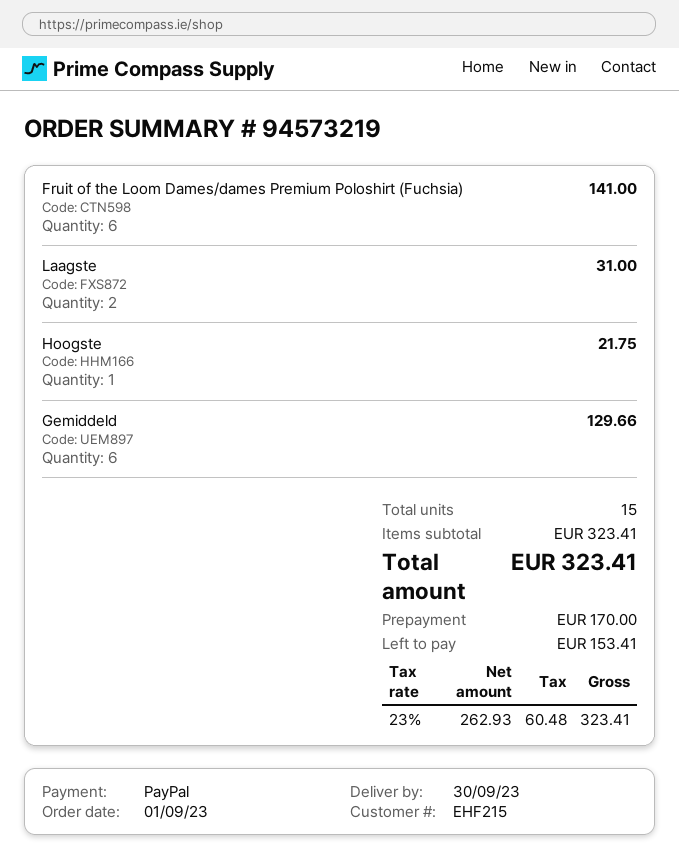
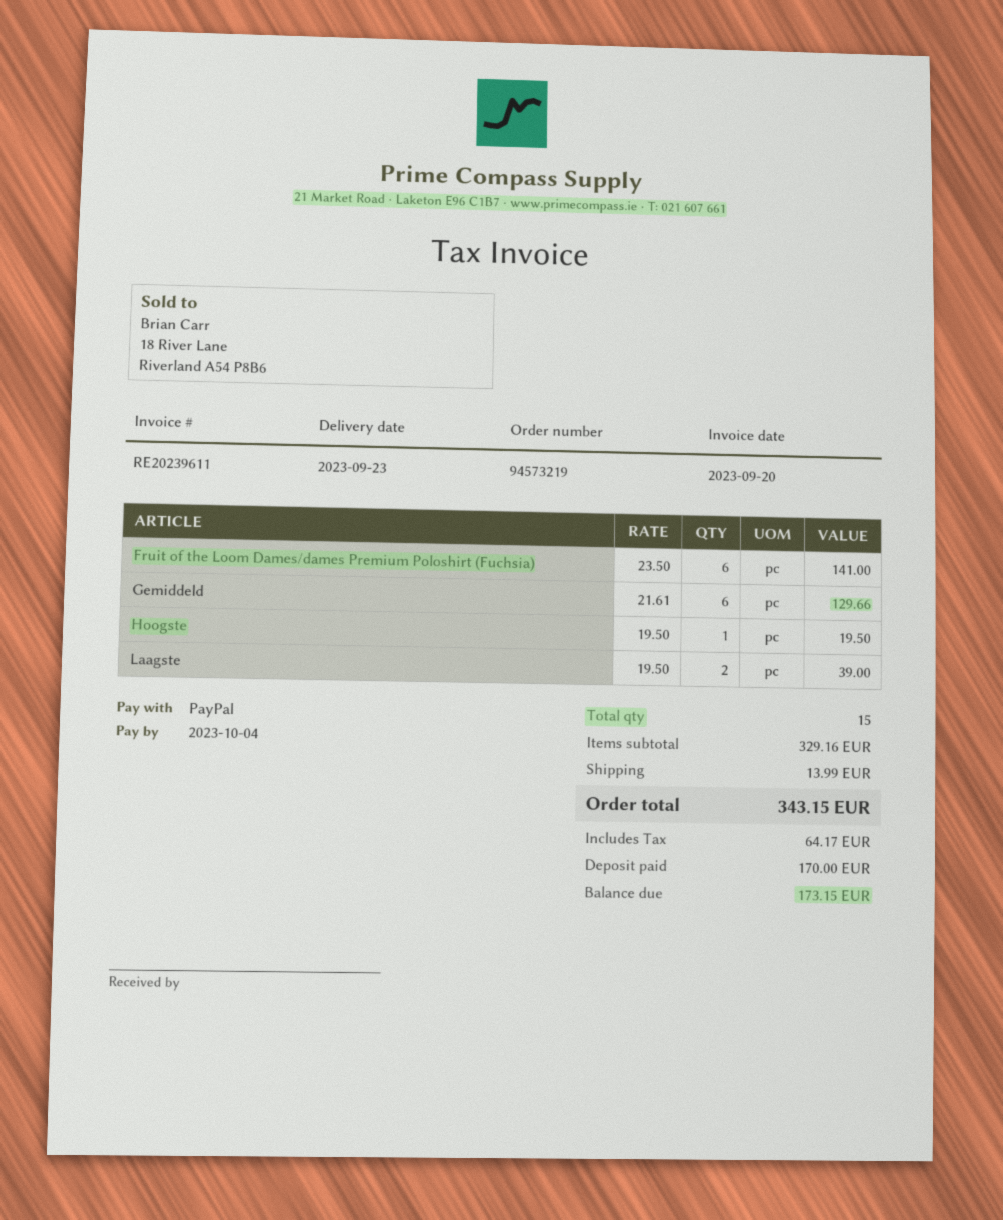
delivery date: 2023-09-30 -> 2023-09-23
Laagste: 2 for 31.00 -> 2 for 39.00
Hoogste: 1 for 21.75 -> 1 for 19.50
subtotal: 323.41 -> 329.16
shipping: none -> 13.99
tax: 60.48 -> 64.17
total: 323.41 -> 343.15
balance: 153.41 -> 173.15

